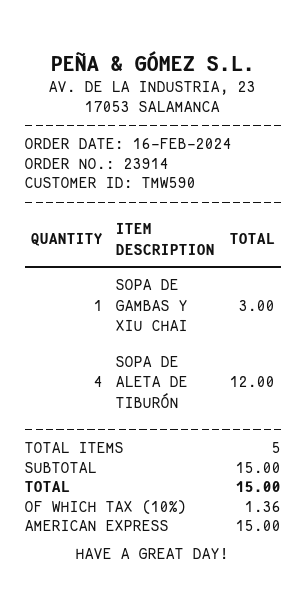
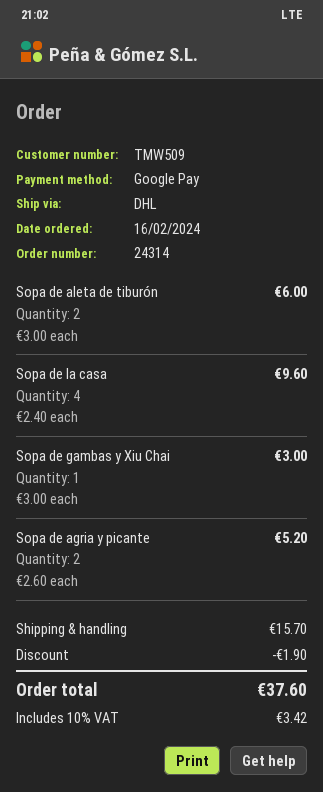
order number: 23914 -> 24314
customer number: TMW590 -> TMW509
payment method: American Express -> Google Pay
SOPA DE ALETA DE TIBURÓN: 4 for 12.00 -> 2 for 6.00
Sopa de la casa: none -> 4 for 9.60
Sopa de agria y picante: none -> 2 for 5.20
discount: none -> 1.90
shipping: none -> 15.70
tax: 10% = 1.36 -> 10% = 3.42
total: 15.00 -> 37.60

